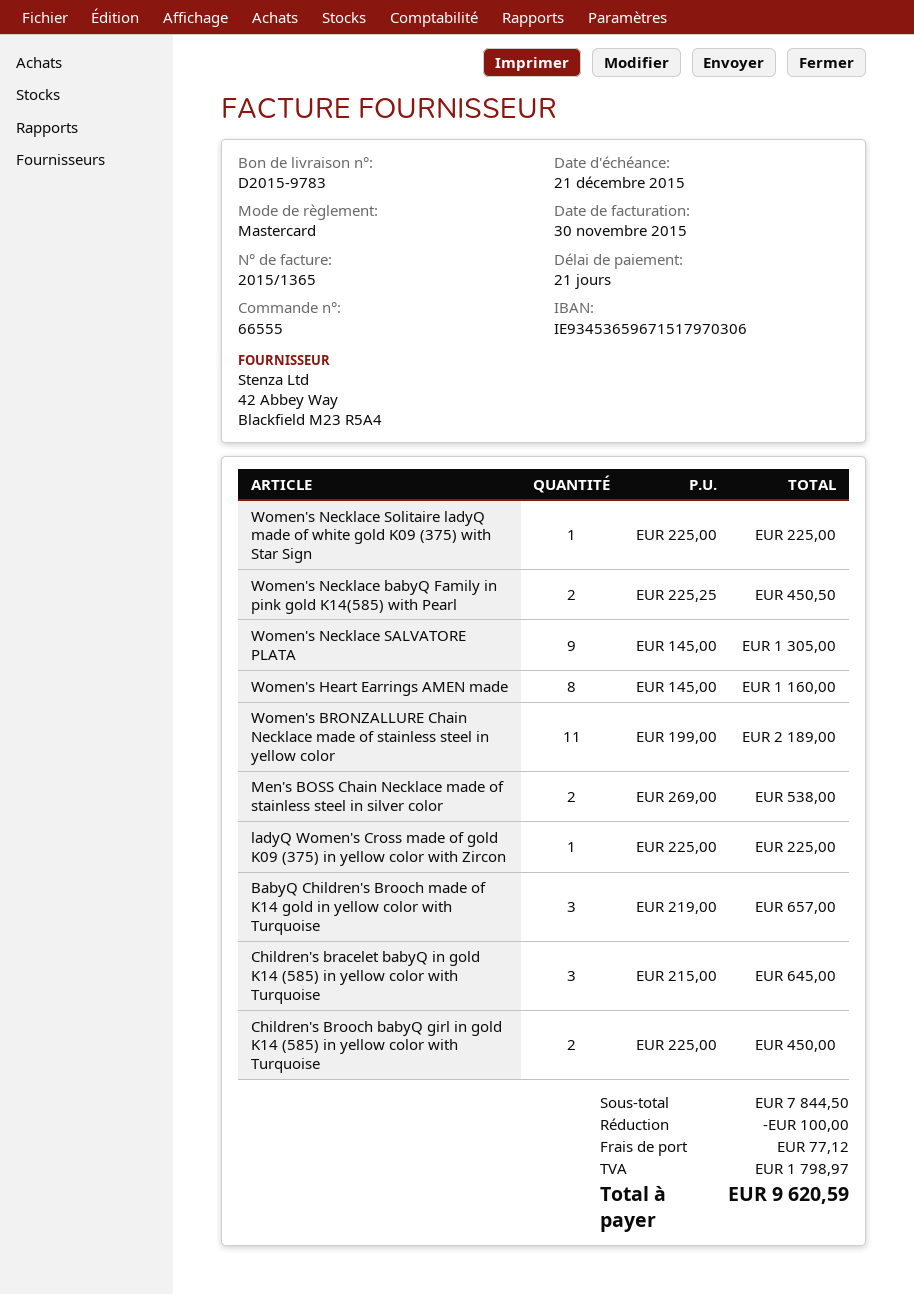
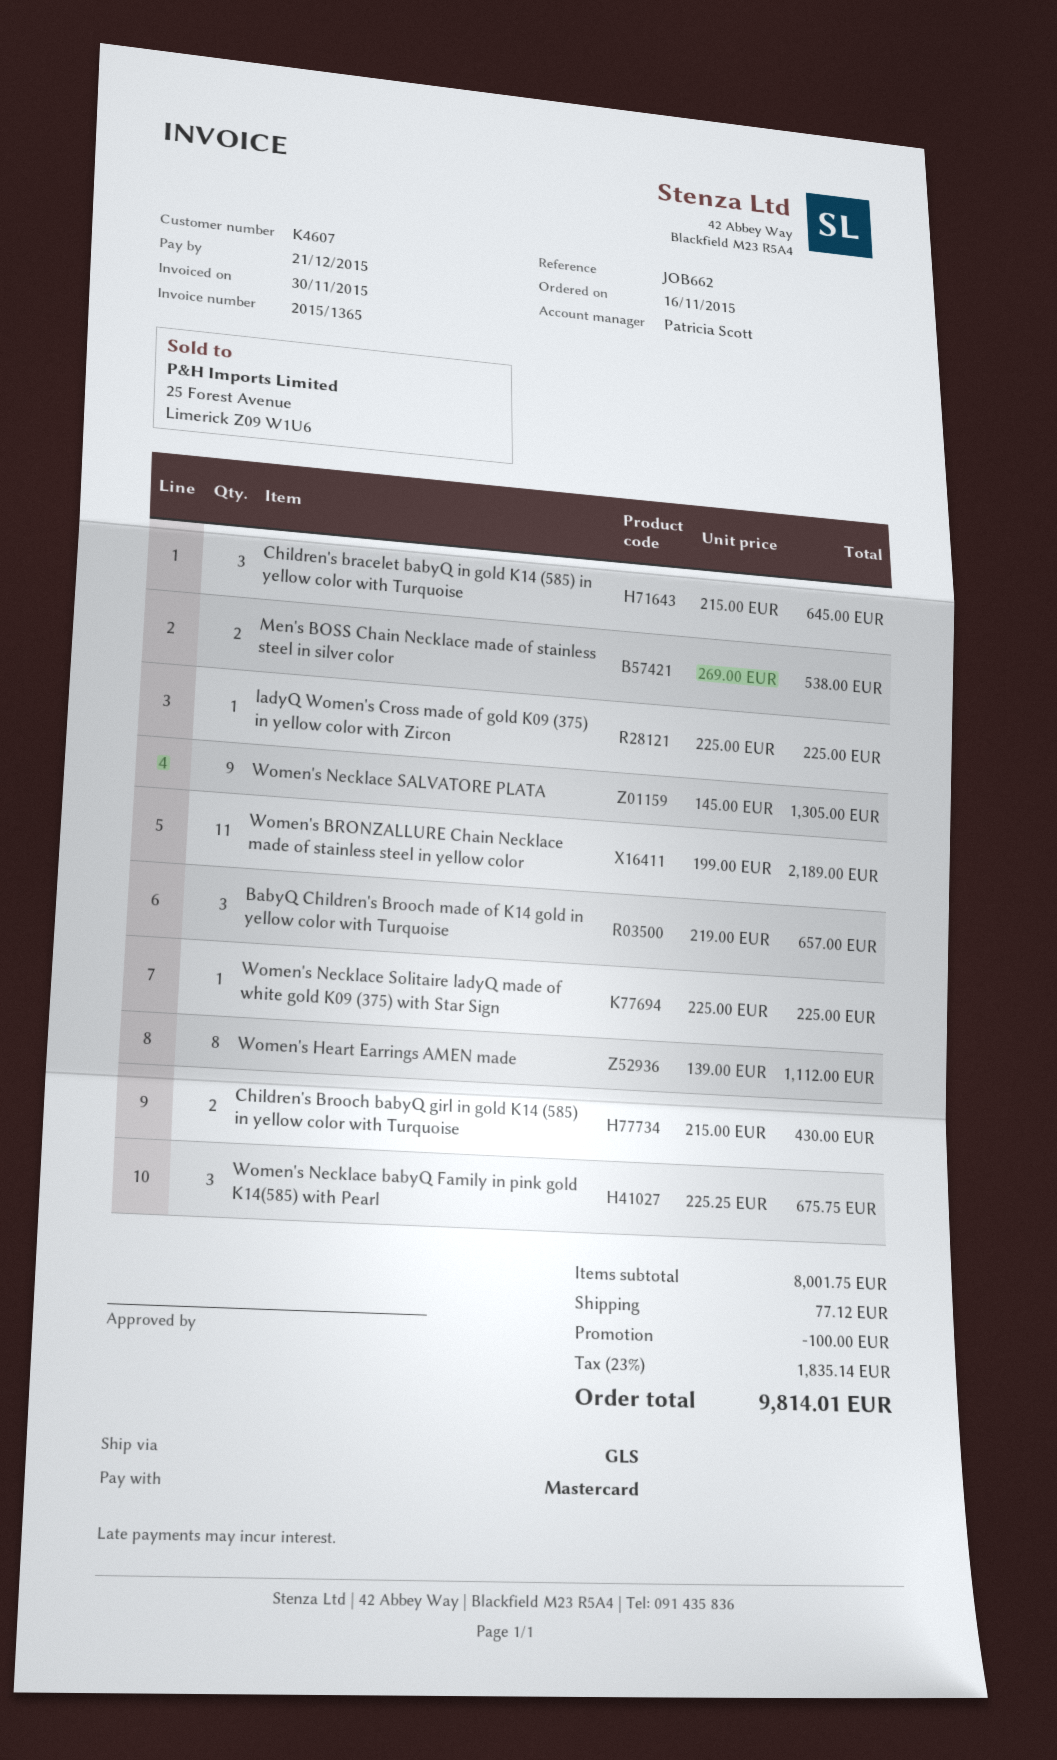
Women's Necklace babyQ Family in pink gold K14(585) with Pearl: 2 x 225.25 = 450.50 -> 3 x 225.25 = 675.75
Women's Heart Earrings AMEN made: 8 x 145.00 = 1160.00 -> 8 x 139.00 = 1112.00
Children's Brooch babyQ girl in gold K14 (585) in yellow color with Turquoise: 2 x 225.00 = 450.00 -> 2 x 215.00 = 430.00
subtotal: 7844.50 -> 8001.75
tax: 1798.97 -> 1835.14
total: 9620.59 -> 9814.01

